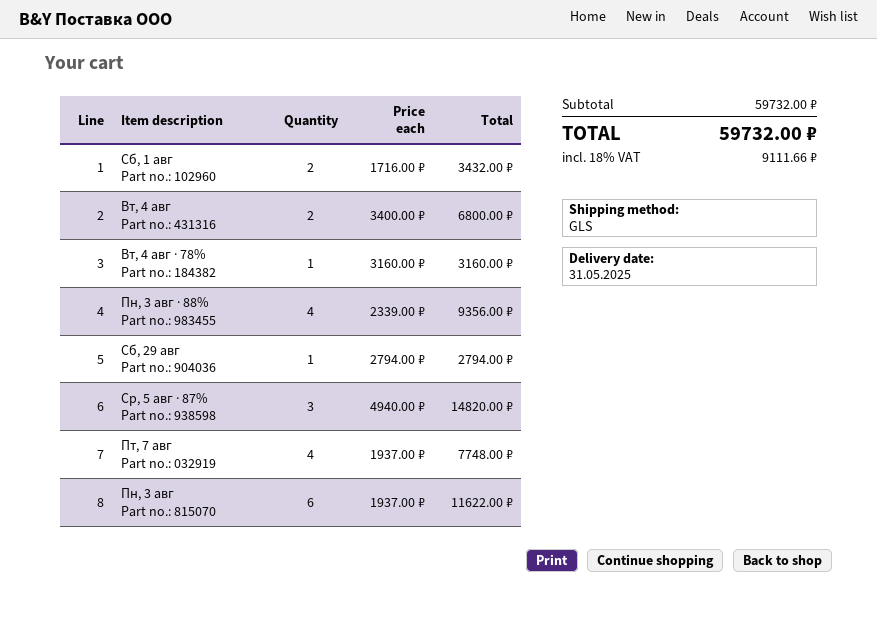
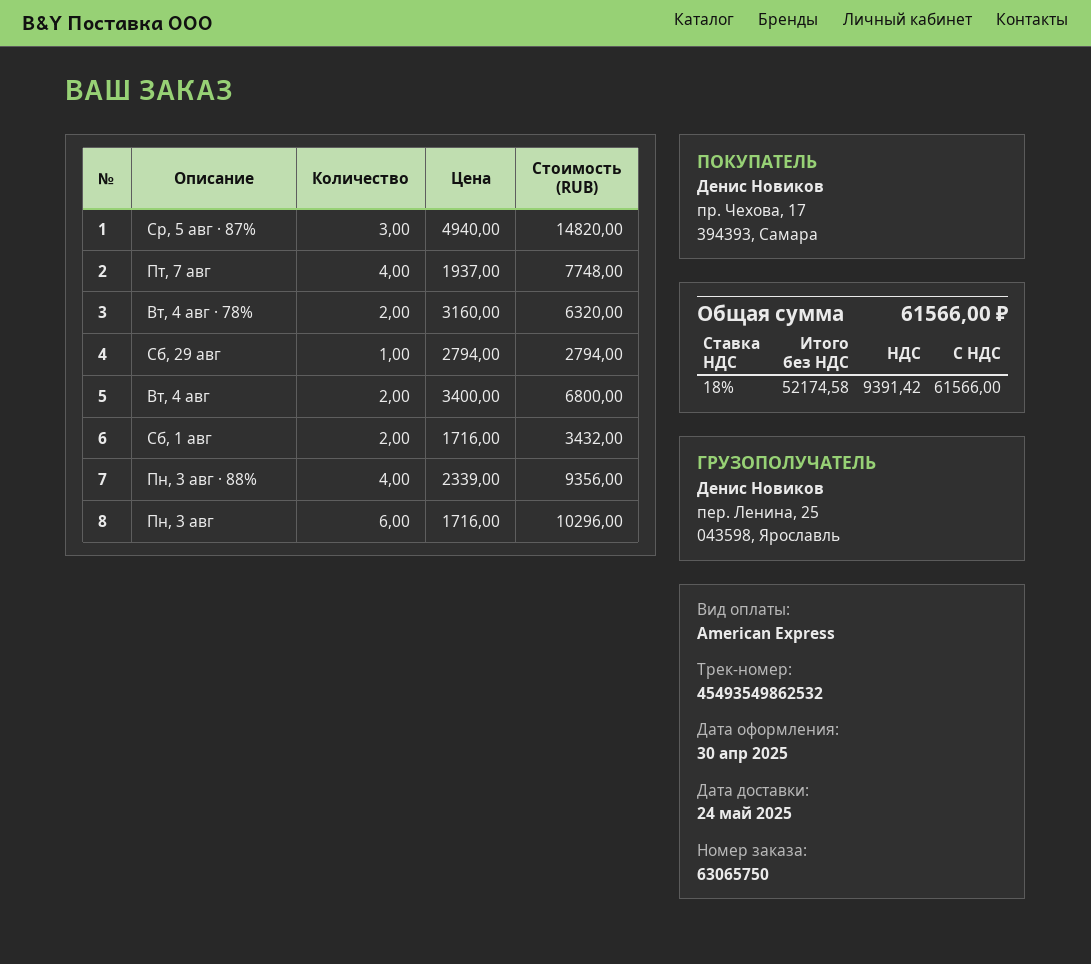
delivery date: 2025-05-31 -> 2025-05-24
Вт, 4 авг · 78%: 1 x 3160.00 = 3160.00 -> 2 x 3160.00 = 6320.00
Пн, 3 авг: 6 x 1937.00 = 11622.00 -> 6 x 1716.00 = 10296.00
tax: 18% = 9111.66 -> 18% = 9391.42
total: 59732.00 -> 61566.00

